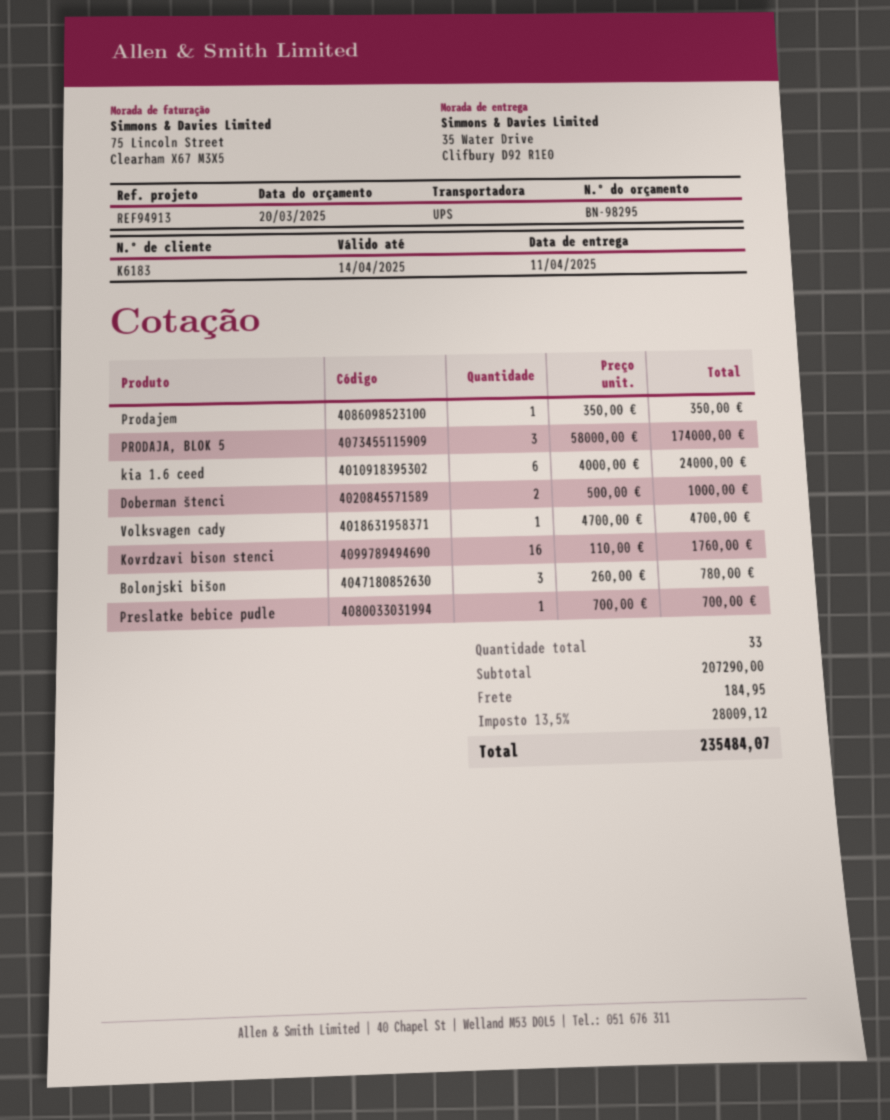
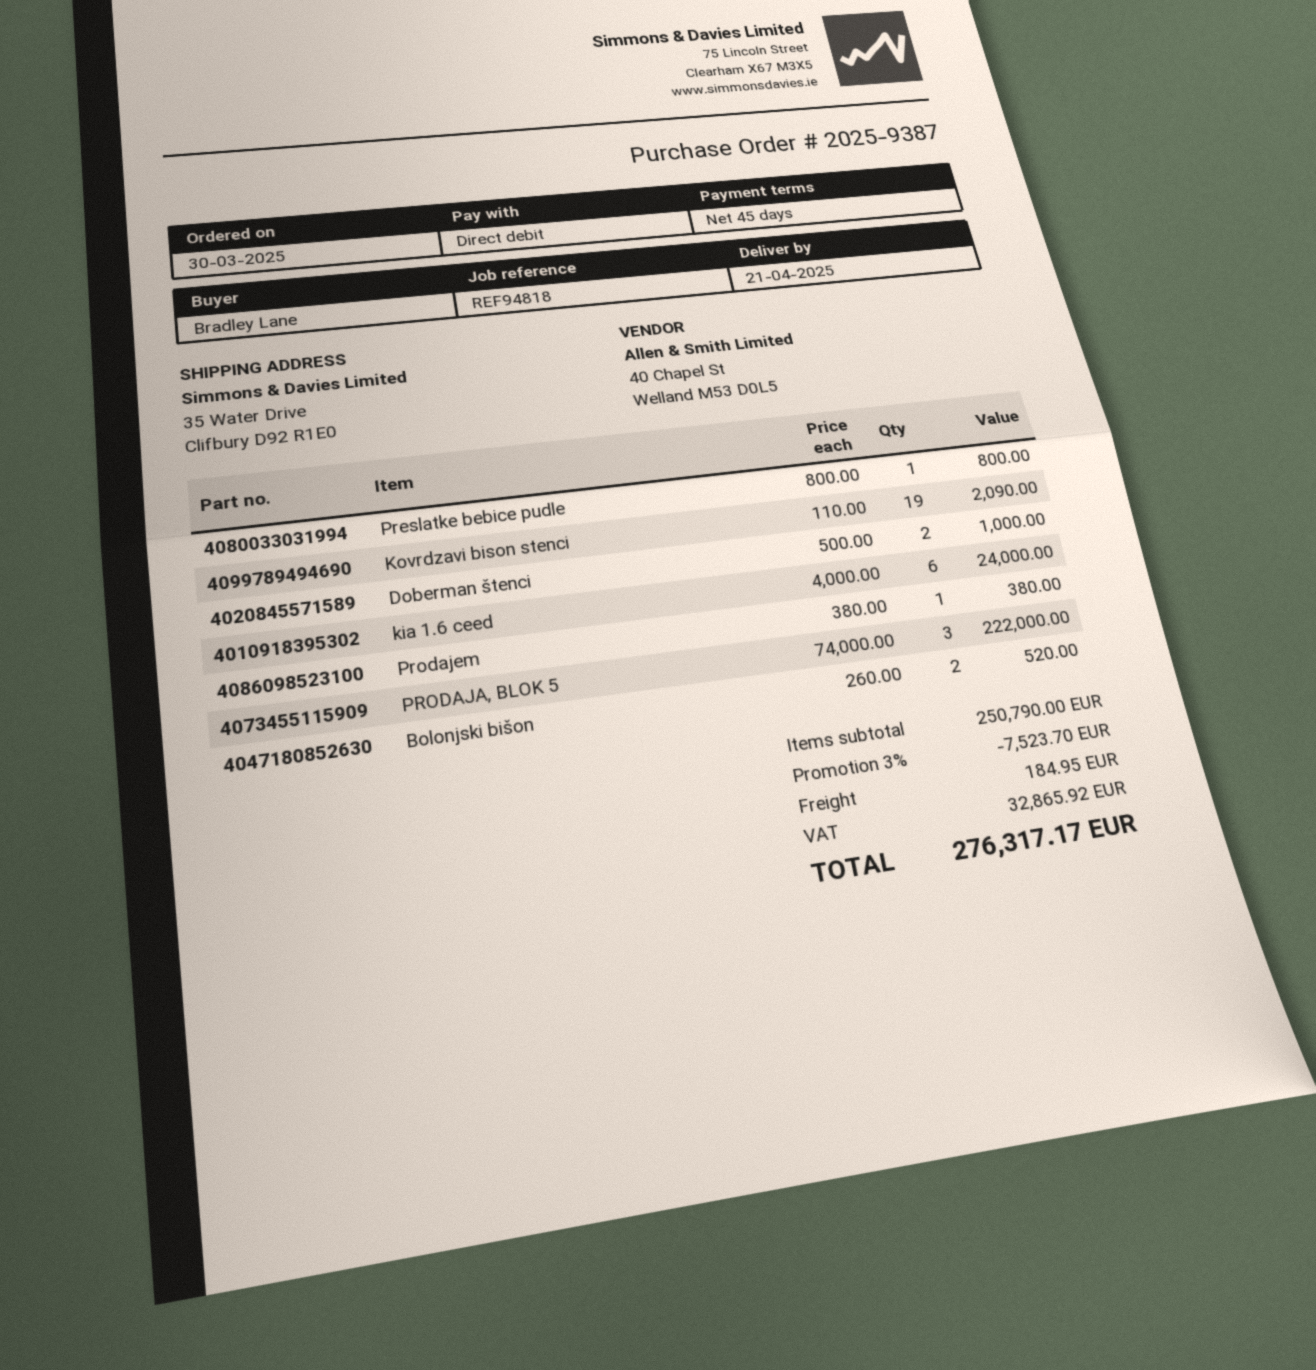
delivery date: 2025-04-11 -> 2025-04-21
reference: REF94913 -> REF94818
Prodajem: 1 x 350.00 = 350.00 -> 1 x 380.00 = 380.00
PRODAJA, BLOK 5: 3 x 58000.00 = 174000.00 -> 3 x 74000.00 = 222000.00
Volksvagen cady: 1 x 4700.00 = 4700.00 -> none
Kovrdzavi bison stenci: 16 x 110.00 = 1760.00 -> 19 x 110.00 = 2090.00
Bolonjski bišon: 3 x 260.00 = 780.00 -> 2 x 260.00 = 520.00
Preslatke bebice pudle: 1 x 700.00 = 700.00 -> 1 x 800.00 = 800.00
subtotal: 207290.00 -> 250790.00
discount: none -> 3% = 7523.70
tax: 28009.12 -> 32865.92
total: 235484.07 -> 276317.17

